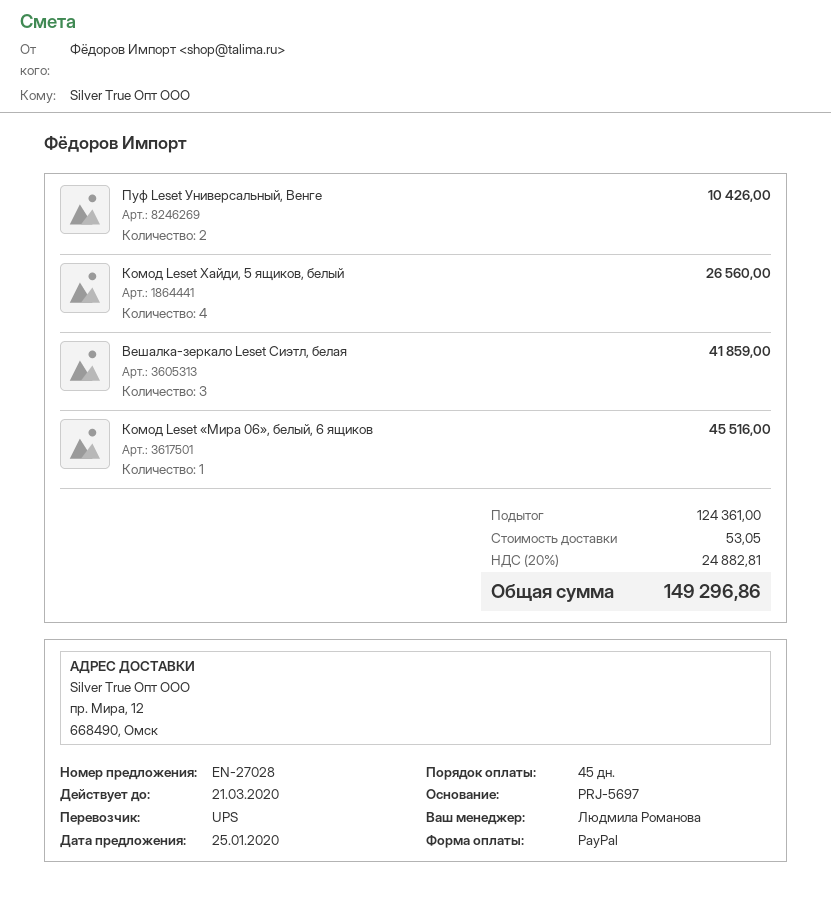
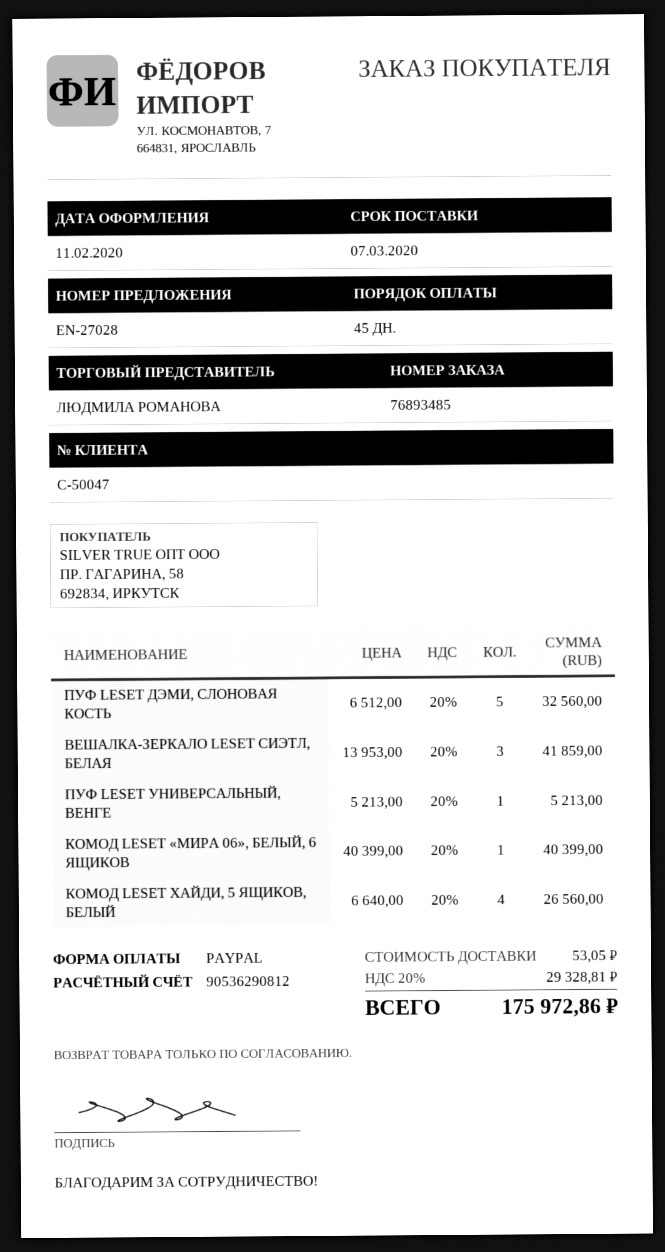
Пуф Leset Универсальный, Венге: 2 for 10426.00 -> 1 for 5213.00
Комод Leset «Мира 06», белый, 6 ящиков: 1 for 45516.00 -> 1 for 40399.00
ПУФ LESET ДЭМИ, СЛОНОВАЯ КОСТЬ: none -> 5 for 32560.00
tax: 20% = 24882.81 -> 20% = 29328.81
total: 149296.86 -> 175972.86

